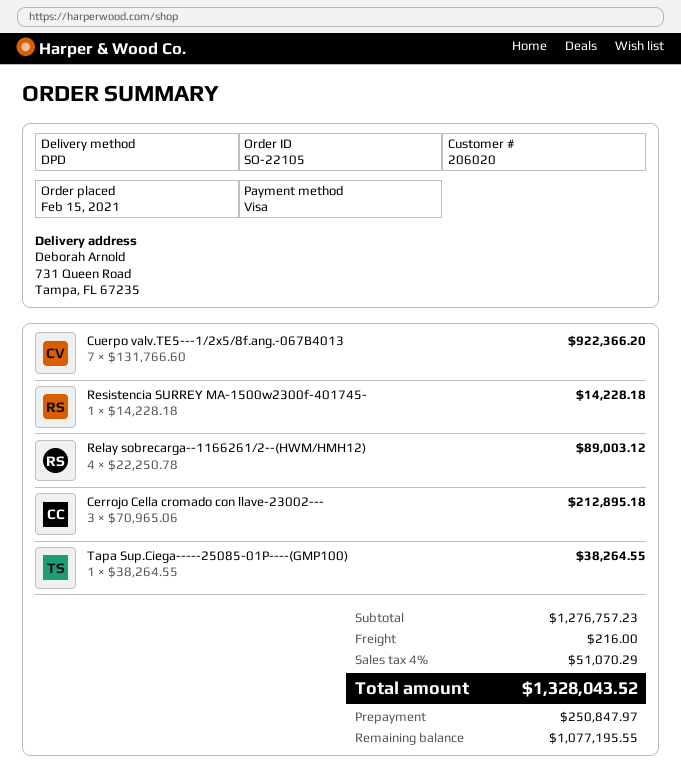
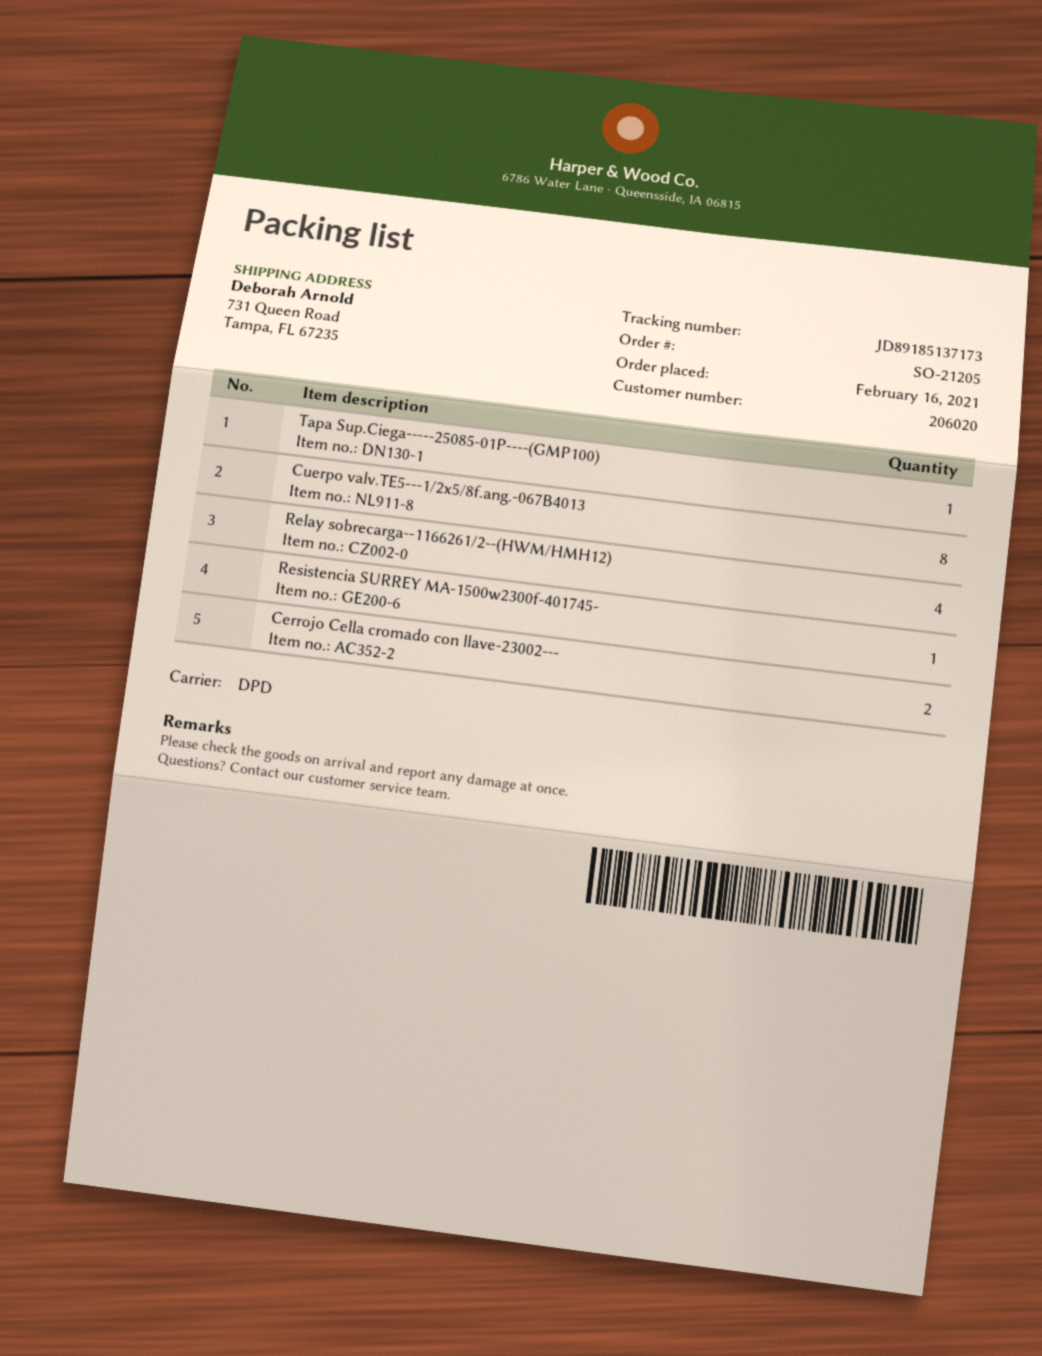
order number: SO-22105 -> SO-21205
order date: 2021-02-15 -> 2021-02-16
Cuerpo valv.TE5---1/2x5/8f.ang.-067B4013: 7 -> 8
Cerrojo Cella cromado con llave-23002---: 3 -> 2

